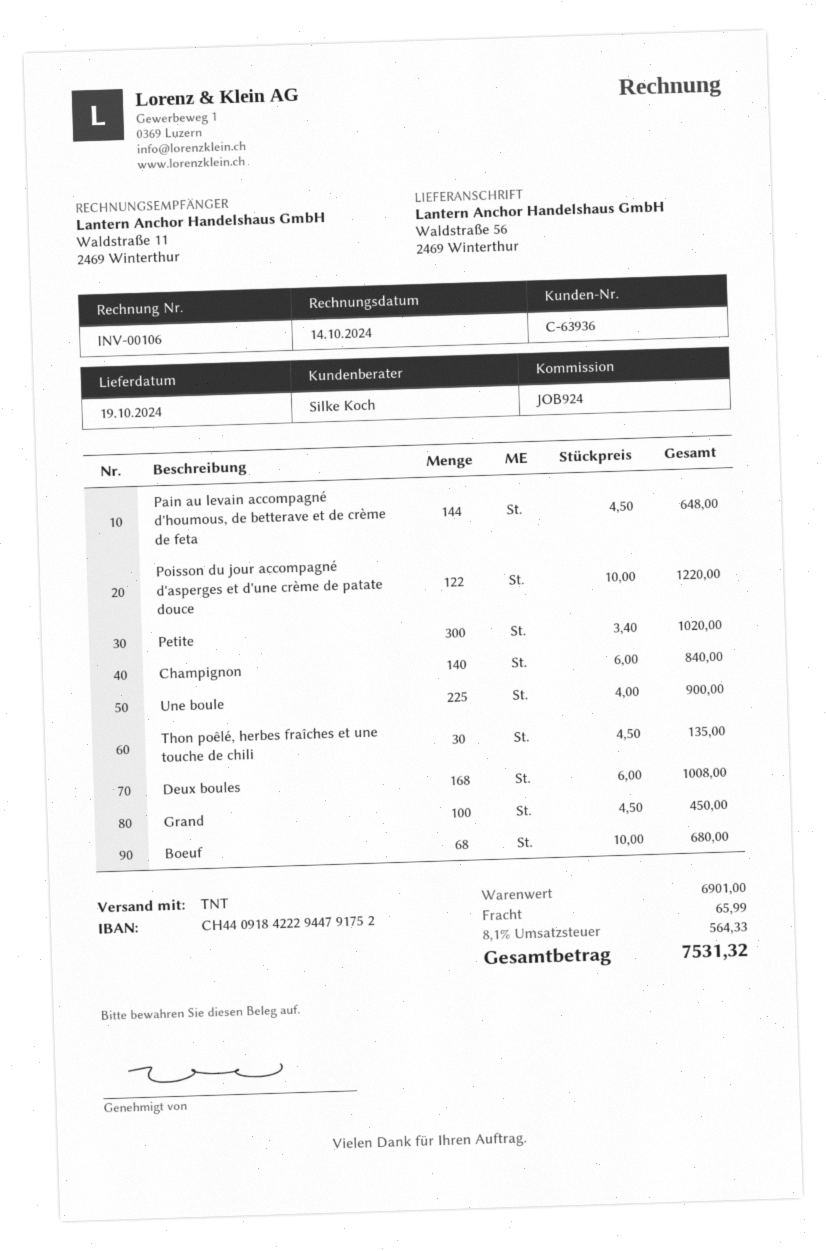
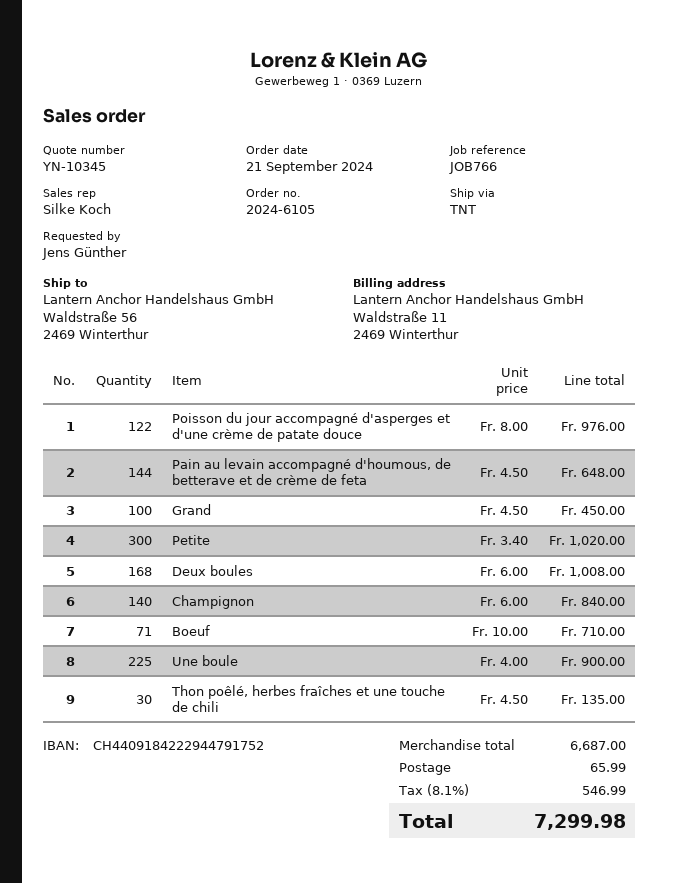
reference: JOB924 -> JOB766
Poisson du jour accompagné d'asperges et d'une crème de patate douce: 122 x 10.00 = 1220.00 -> 122 x 8.00 = 976.00
Boeuf: 68 x 10.00 = 680.00 -> 71 x 10.00 = 710.00
subtotal: 6901.00 -> 6687.00
tax: 8.1% = 564.33 -> 8.1% = 546.99
total: 7531.32 -> 7299.98

